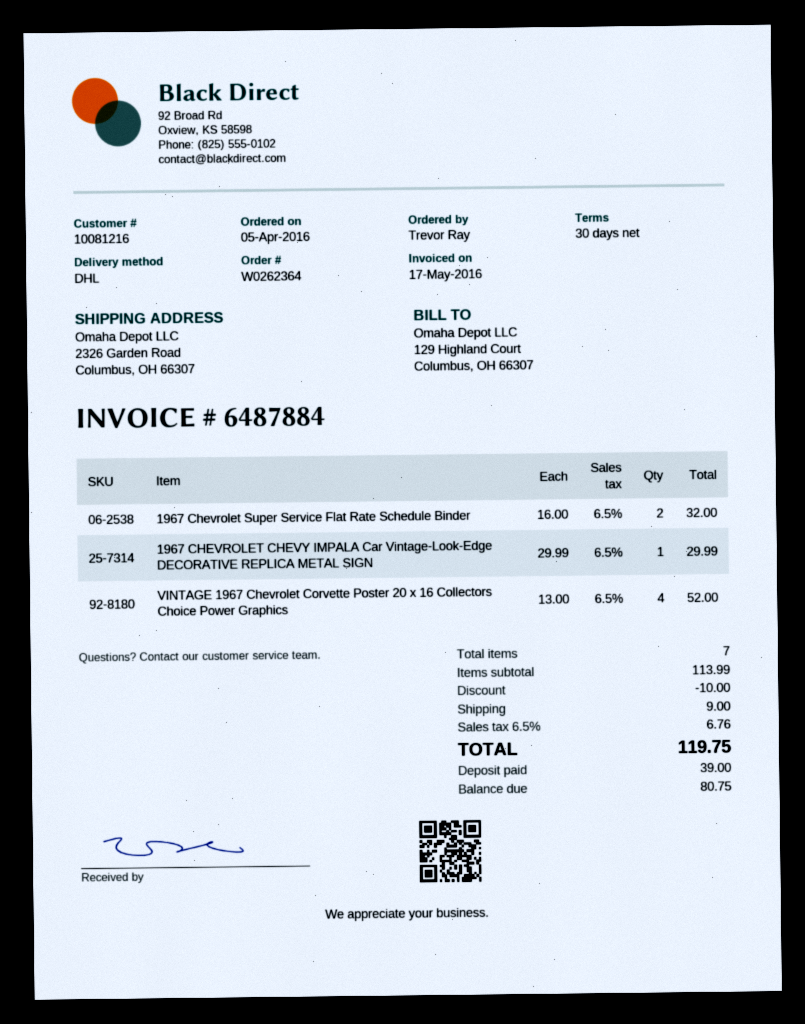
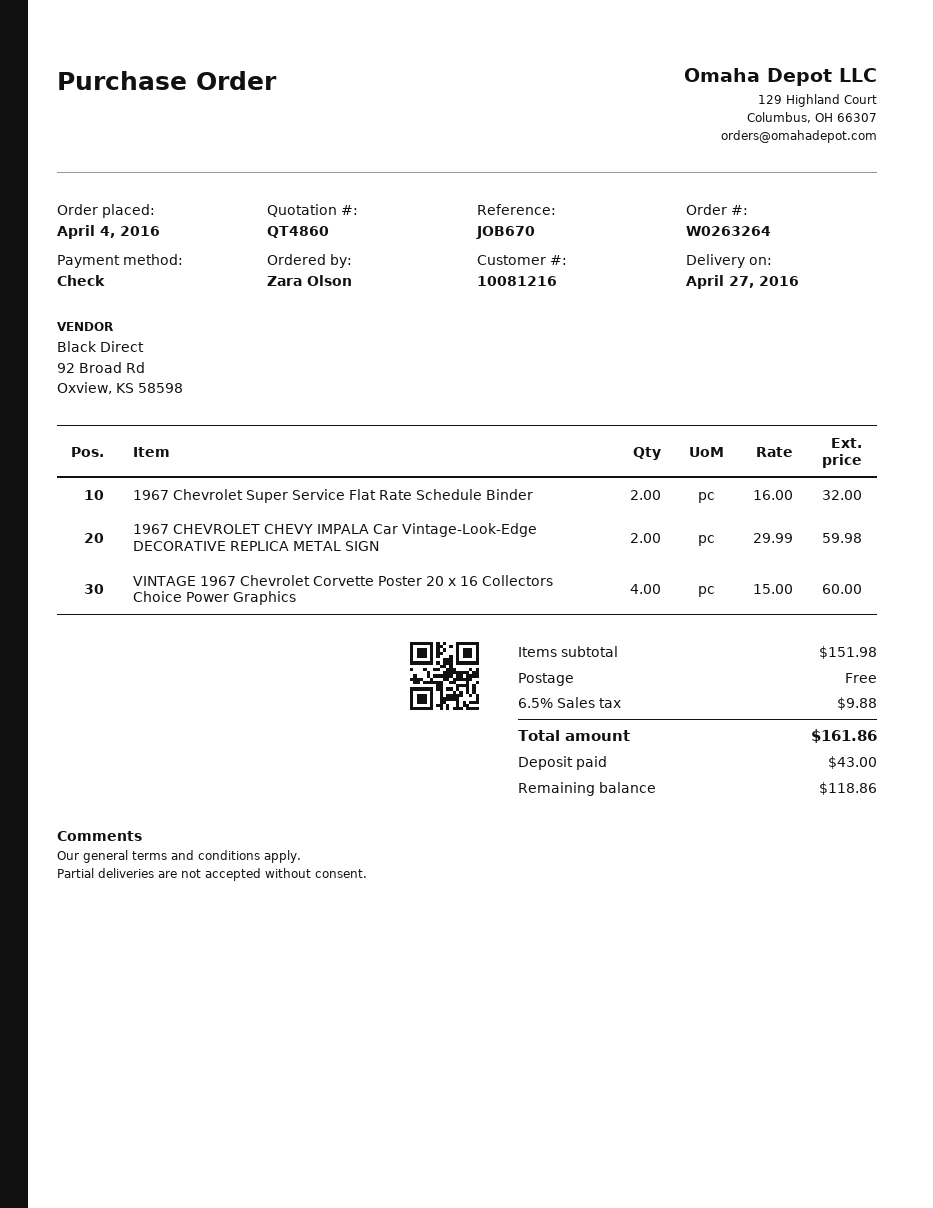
order number: W0262364 -> W0263264
order date: 2016-04-05 -> 2016-04-04
ordered by: Trevor Ray -> Zara Olson
1967 CHEVROLET CHEVY IMPALA Car Vintage-Look-Edge DECORATIVE REPLICA METAL SIGN: 1 x 29.99 = 29.99 -> 2 x 29.99 = 59.98
VINTAGE 1967 Chevrolet Corvette Poster 20 x 16 Collectors Choice Power Graphics: 4 x 13.00 = 52.00 -> 4 x 15.00 = 60.00
subtotal: 113.99 -> 151.98
discount: 10.00 -> none
shipping: 9.00 -> 0.00
tax: 6.5% = 6.76 -> 6.5% = 9.88
total: 119.75 -> 161.86
deposit: 39.00 -> 43.00
balance: 80.75 -> 118.86

